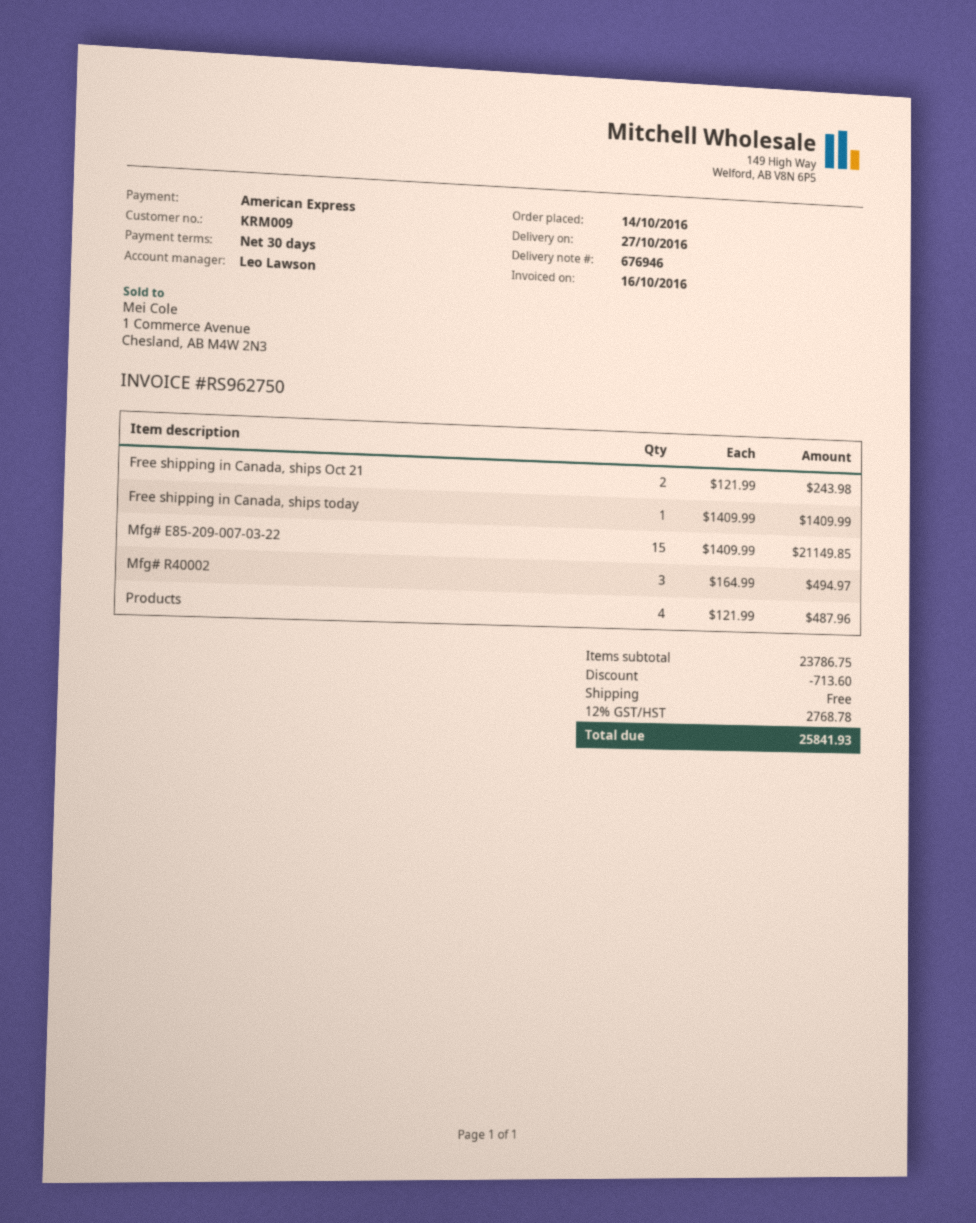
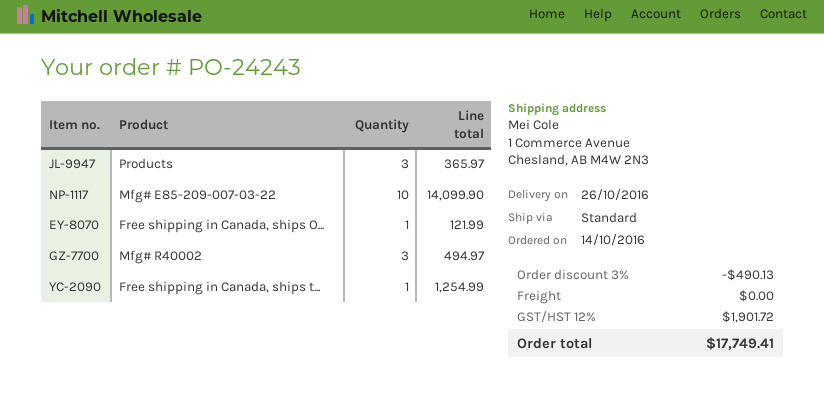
delivery date: 2016-10-27 -> 2016-10-26
Free shipping in Canada, ships Oct 21: 2 for 243.98 -> 1 for 121.99
Free shipping in Canada, ships today: 1 for 1409.99 -> 1 for 1254.99
Mfg# E85-209-007-03-22: 15 for 21149.85 -> 10 for 14099.90
Products: 4 for 487.96 -> 3 for 365.97
discount: 713.60 -> 490.13
tax: 12% = 2768.78 -> 12% = 1901.72
total: 25841.93 -> 17749.41

